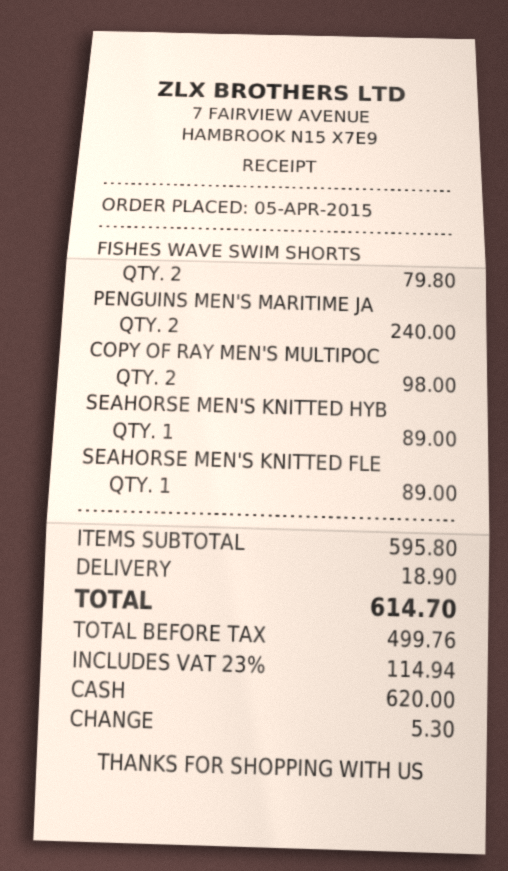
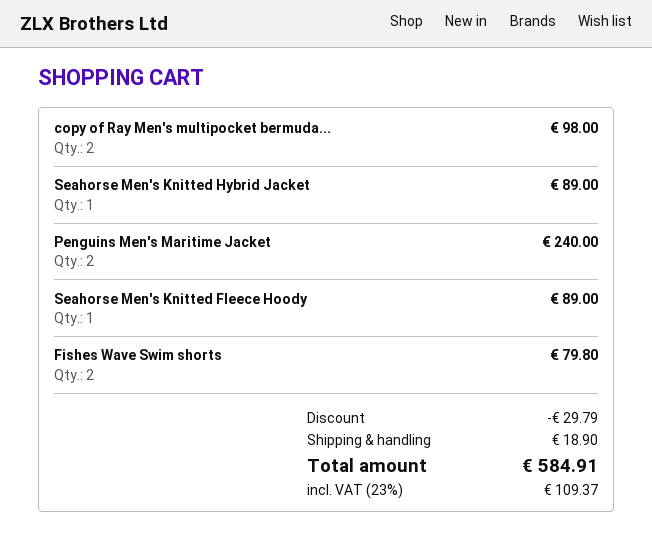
discount: none -> 29.79
tax: 23% = 114.94 -> 23% = 109.37
total: 614.70 -> 584.91

